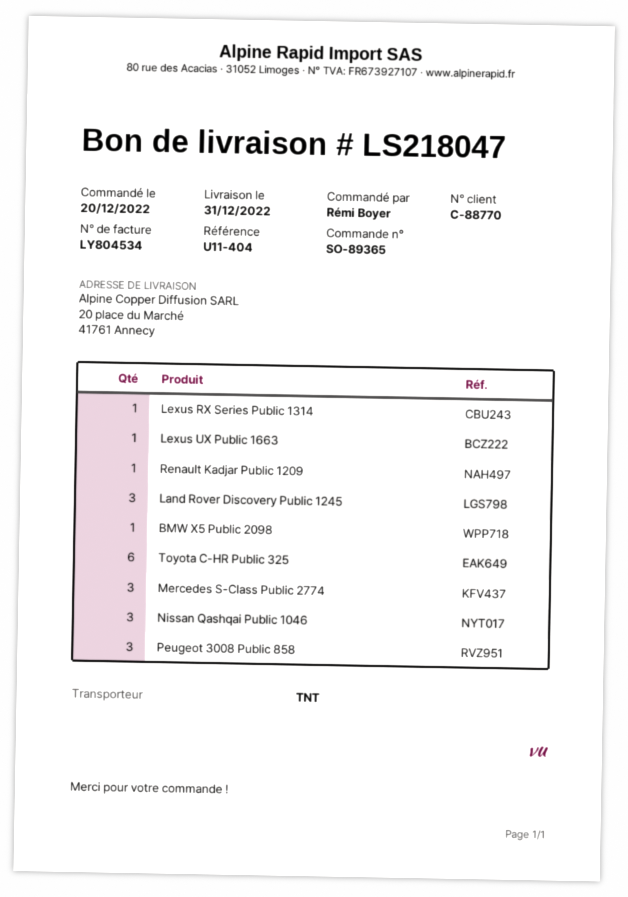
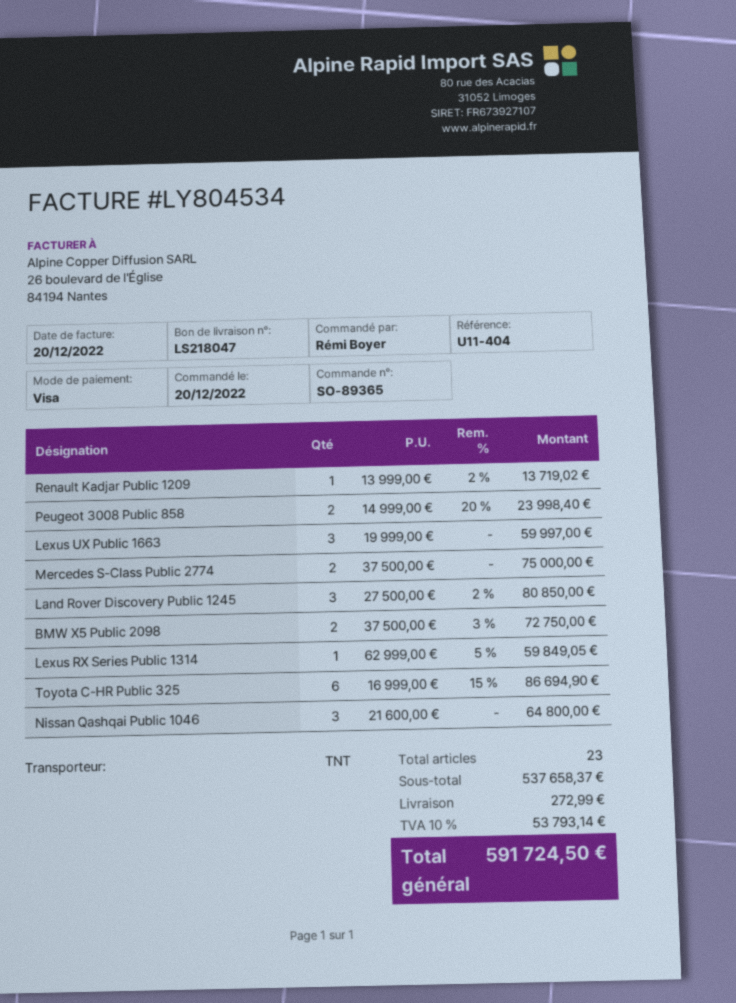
Lexus UX Public 1663: 1 -> 3
BMW X5 Public 2098: 1 -> 2
Mercedes S-Class Public 2774: 3 -> 2
Peugeot 3008 Public 858: 3 -> 2

